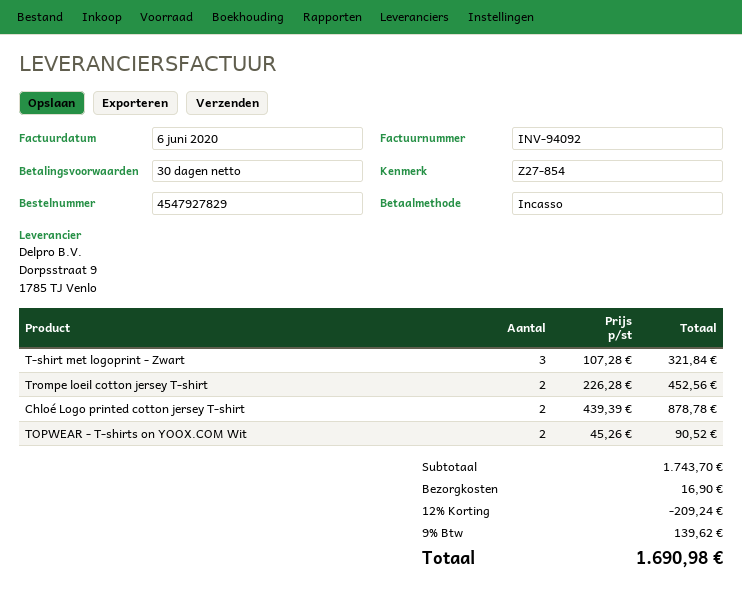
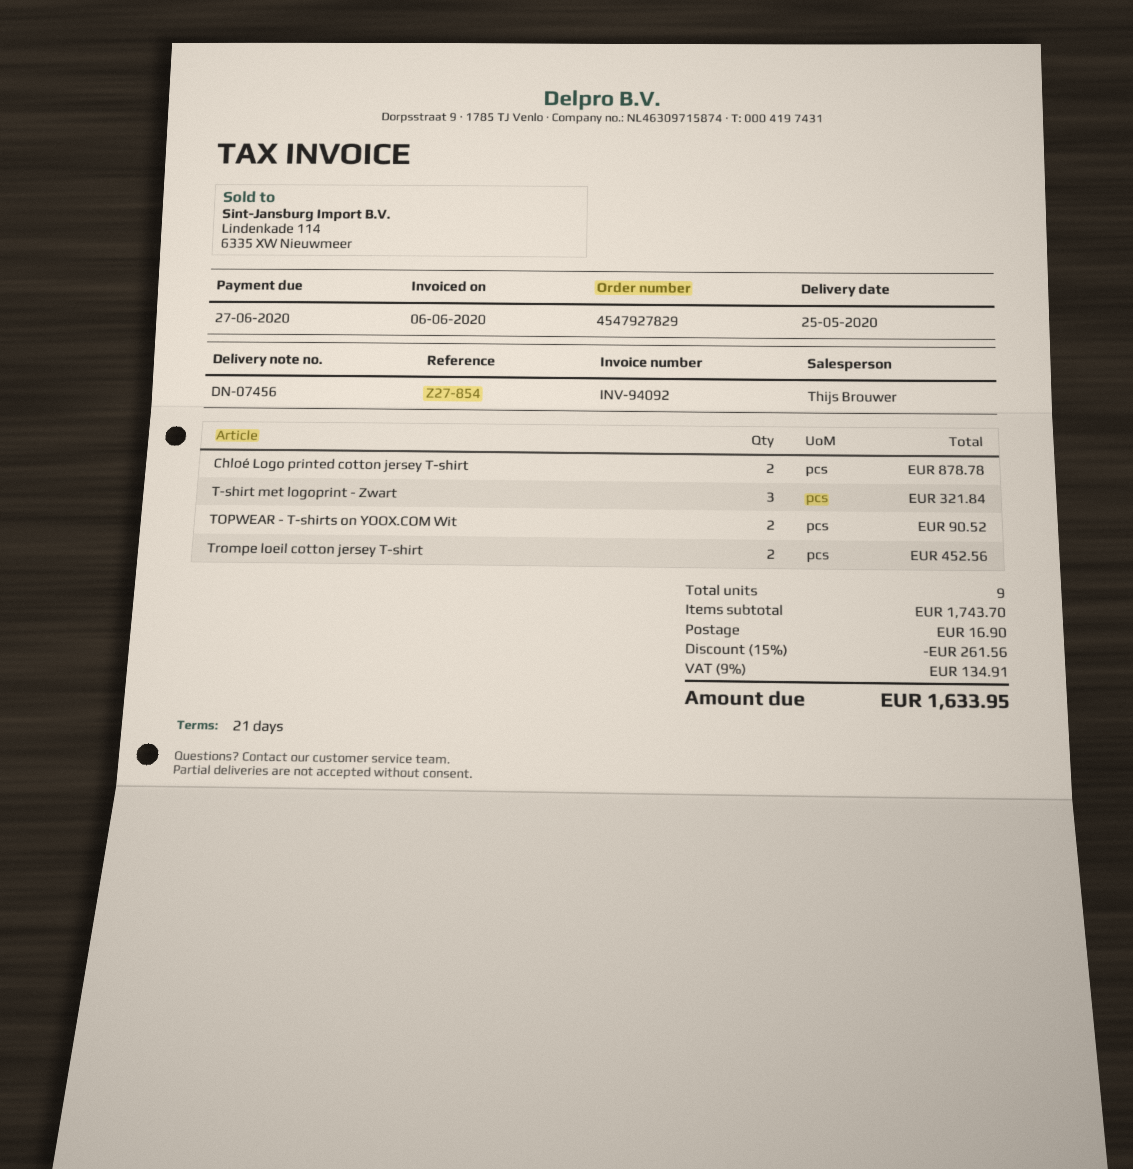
payment terms: 30 days -> 21 days
discount: 12% = 209.24 -> 15% = 261.56
tax: 9% = 139.62 -> 9% = 134.91
total: 1690.98 -> 1633.95

